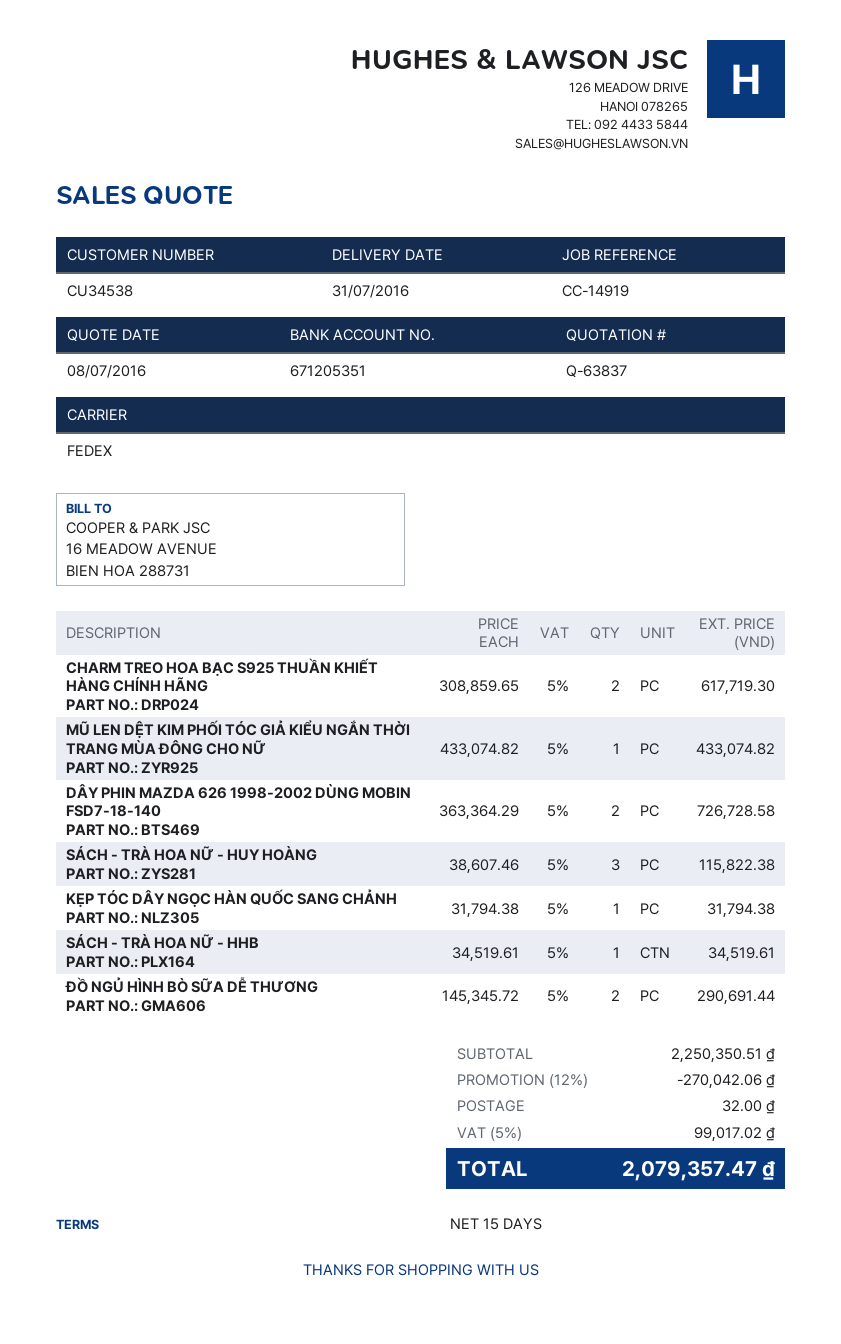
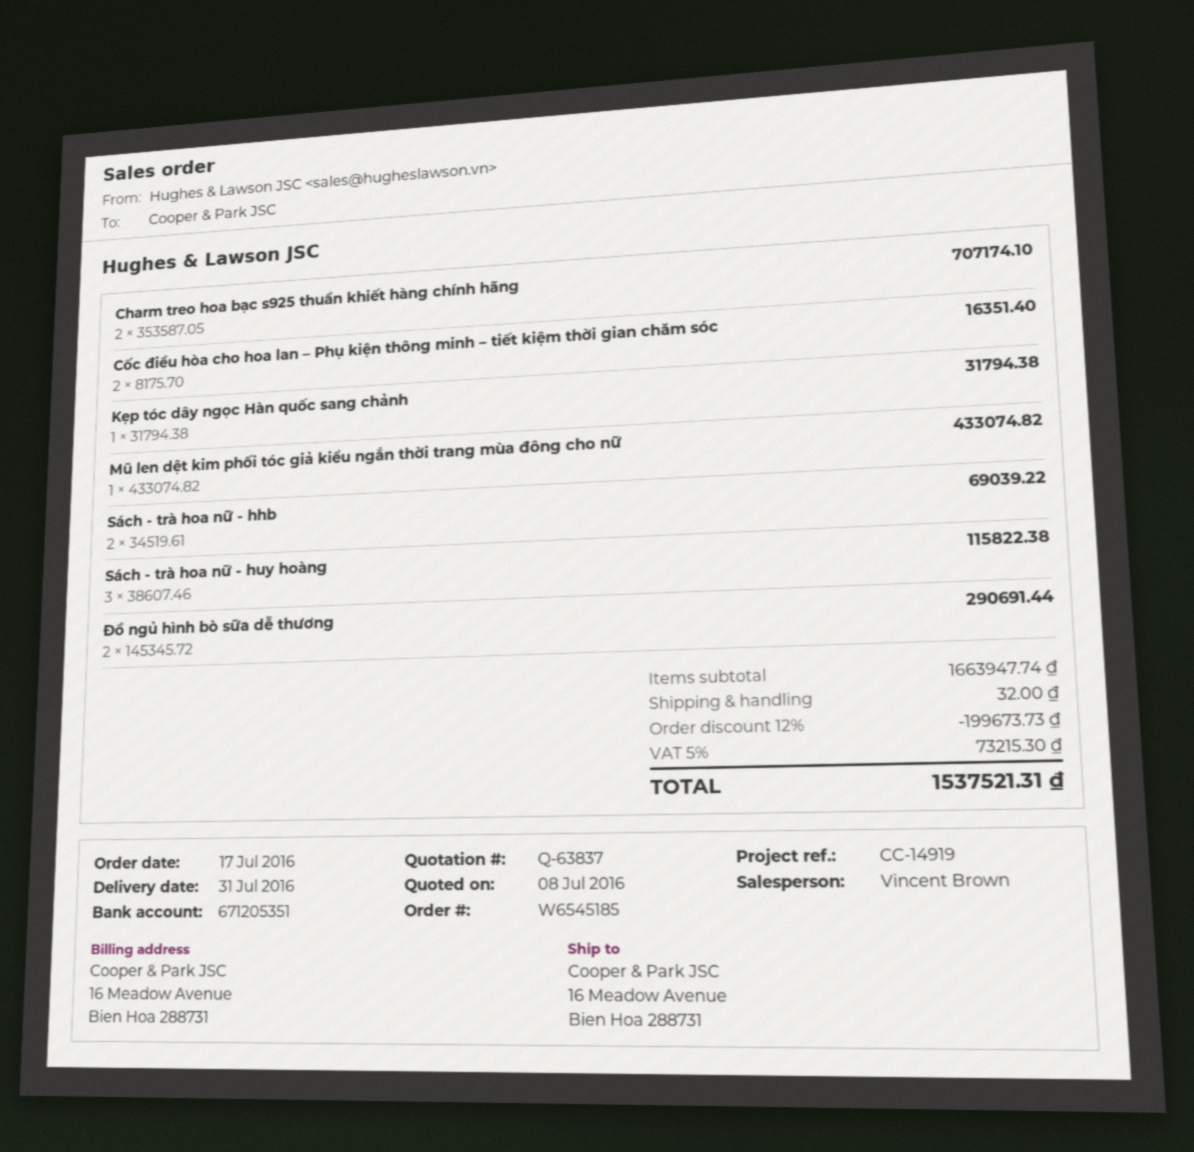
CHARM TREO HOA BẠC S925 THUẦN KHIẾT HÀNG CHÍNH HÃNG: 2 x 308859.65 = 617719.30 -> 2 x 353587.05 = 707174.10
DÂY PHIN MAZDA 626 1998-2002 DÙNG MOBIN FSD7-18-140: 2 x 363364.29 = 726728.58 -> none
SÁCH - TRÀ HOA NỮ - HHB: 1 x 34519.61 = 34519.61 -> 2 x 34519.61 = 69039.22
Cốc điều hòa cho hoa lan – Phụ kiện thông minh – tiết kiệm thời gian chăm sóc: none -> 2 x 8175.70 = 16351.40
subtotal: 2250350.51 -> 1663947.74
discount: 12% = 270042.06 -> 12% = 199673.73
tax: 5% = 99017.02 -> 5% = 73215.30
total: 2079357.47 -> 1537521.31

